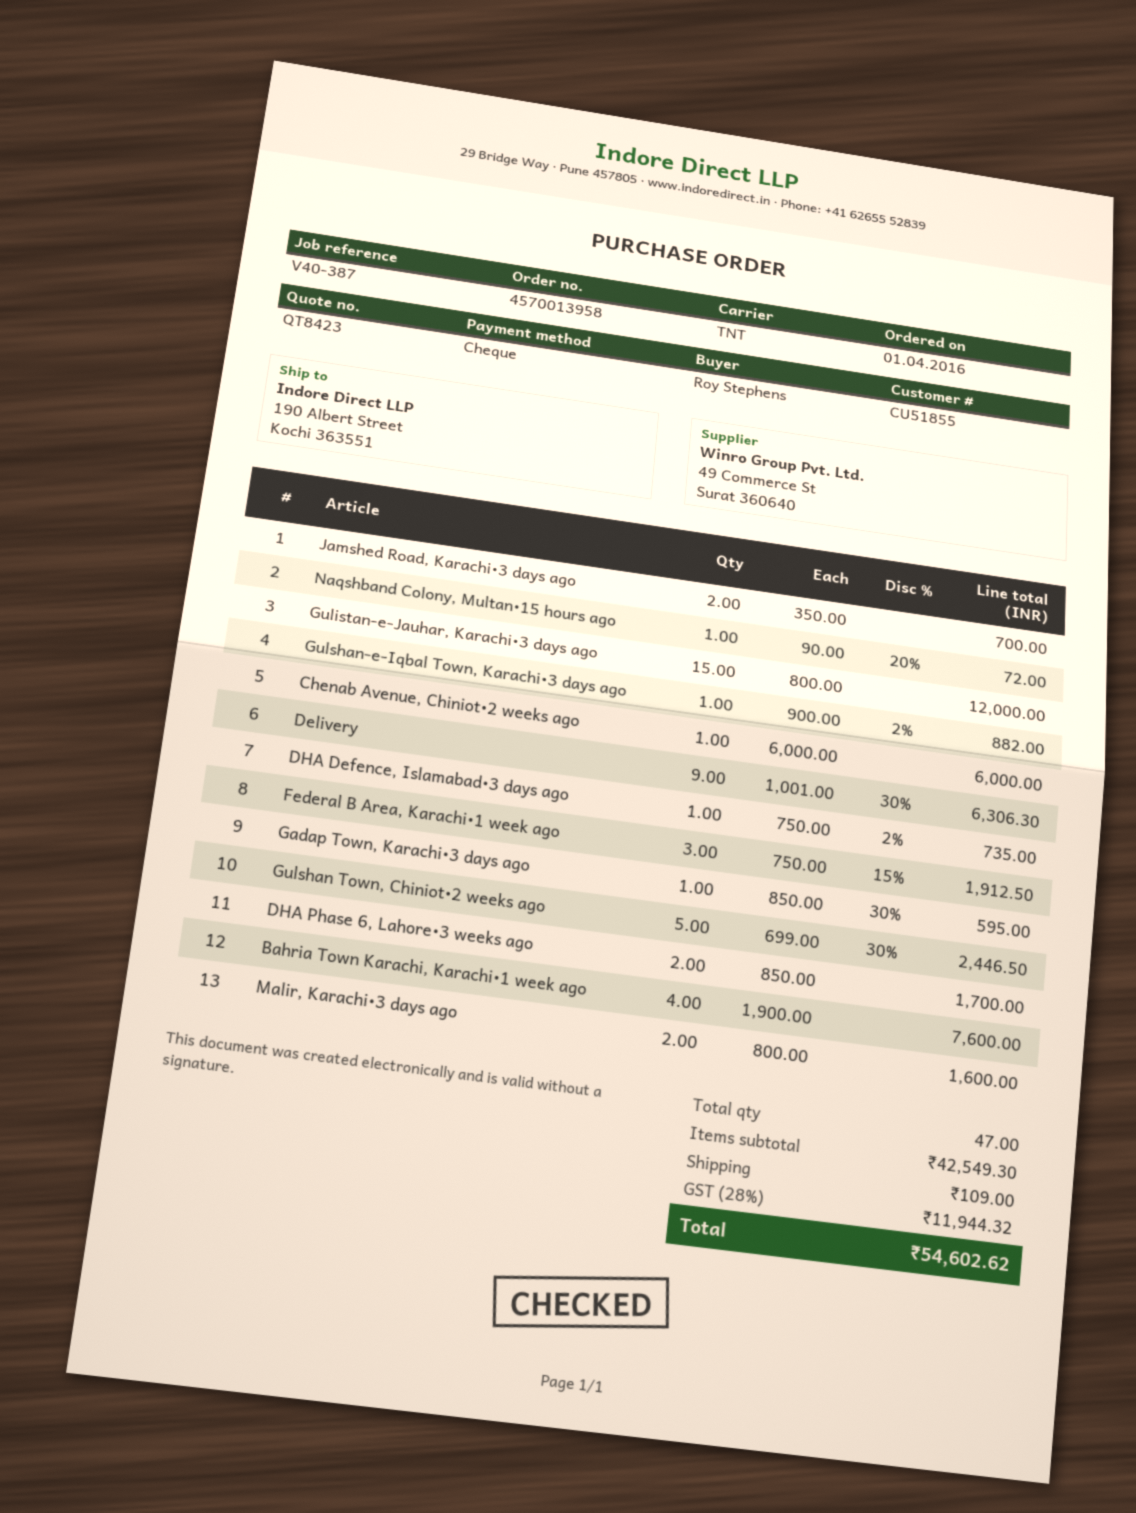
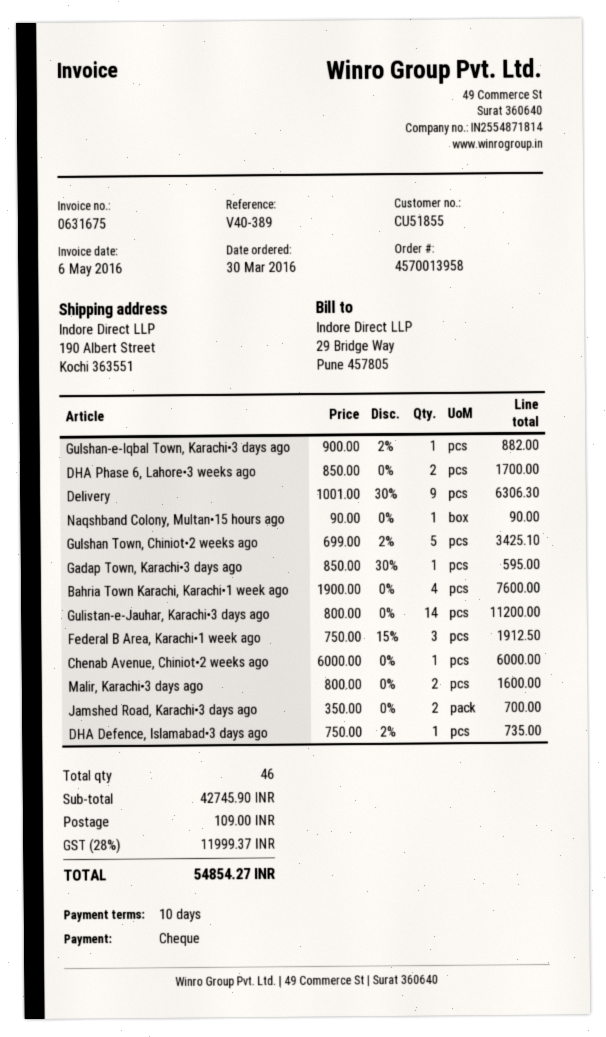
order date: 2016-04-01 -> 2016-03-30
reference: V40-387 -> V40-389
Naqshband Colony, Multan•15 hours ago: 1 x 90.00 - 20% = 72.00 -> 1 x 90.00 = 90.00
Gulistan-e-Jauhar, Karachi•3 days ago: 15 x 800.00 = 12000.00 -> 14 x 800.00 = 11200.00
Gulshan Town, Chiniot•2 weeks ago: 5 x 699.00 - 30% = 2446.50 -> 5 x 699.00 - 2% = 3425.10
total quantity: 47 -> 46
subtotal: 42549.30 -> 42745.90
tax: 28% = 11944.32 -> 28% = 11999.37
total: 54602.62 -> 54854.27

